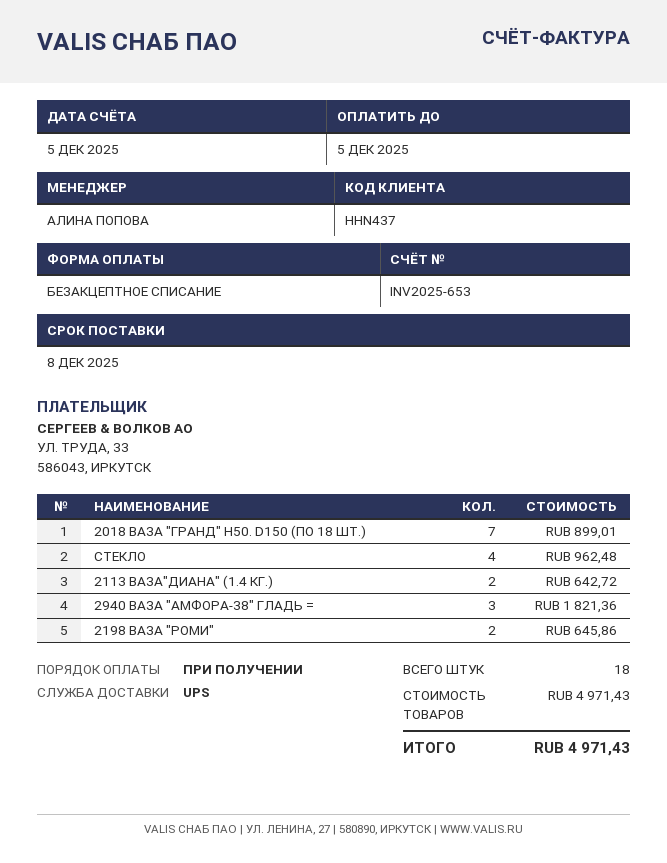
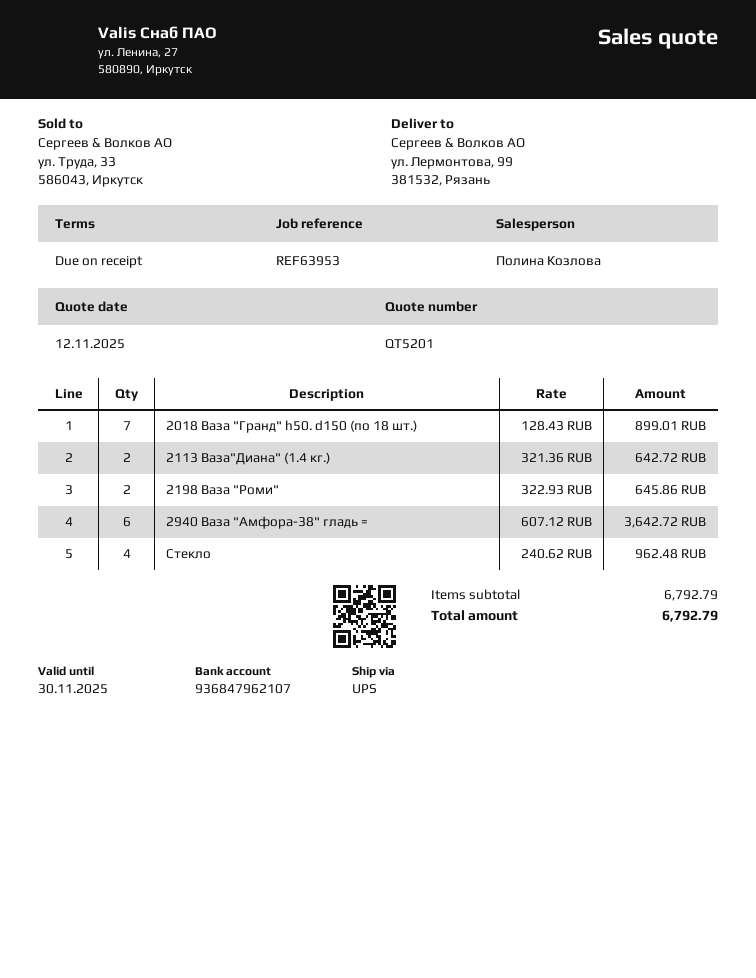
sales rep: АЛИНА ПОПОВА -> Полина Козлова
2940 ВАЗА "АМФОРА-38" ГЛАДЬ =: 3 for 1821.36 -> 6 for 3642.72
subtotal: 4971.43 -> 6792.79
total: 4971.43 -> 6792.79

